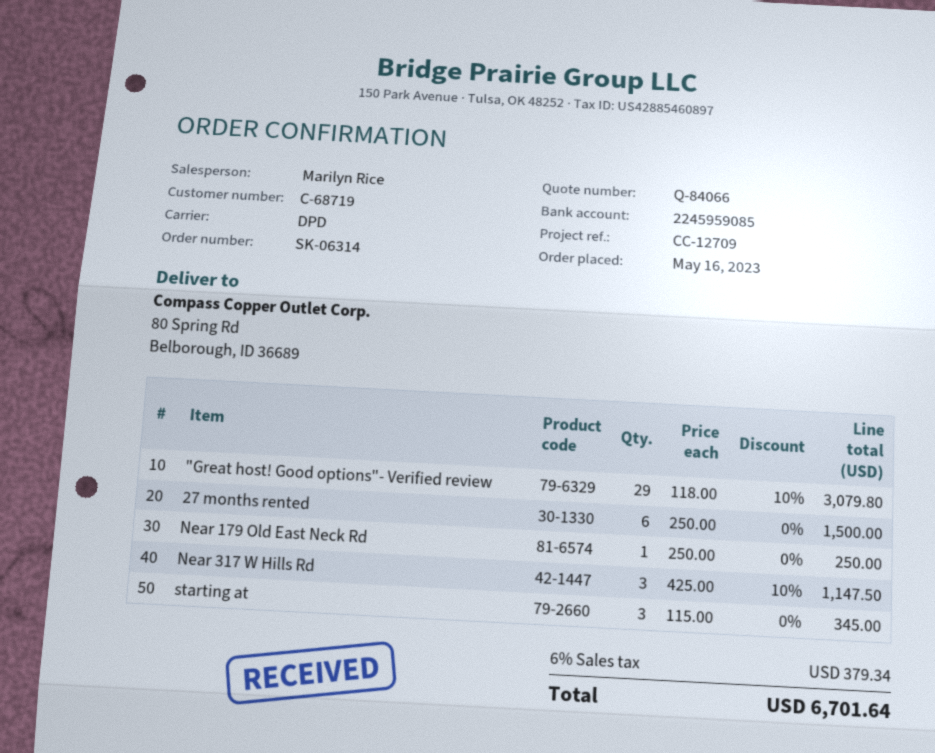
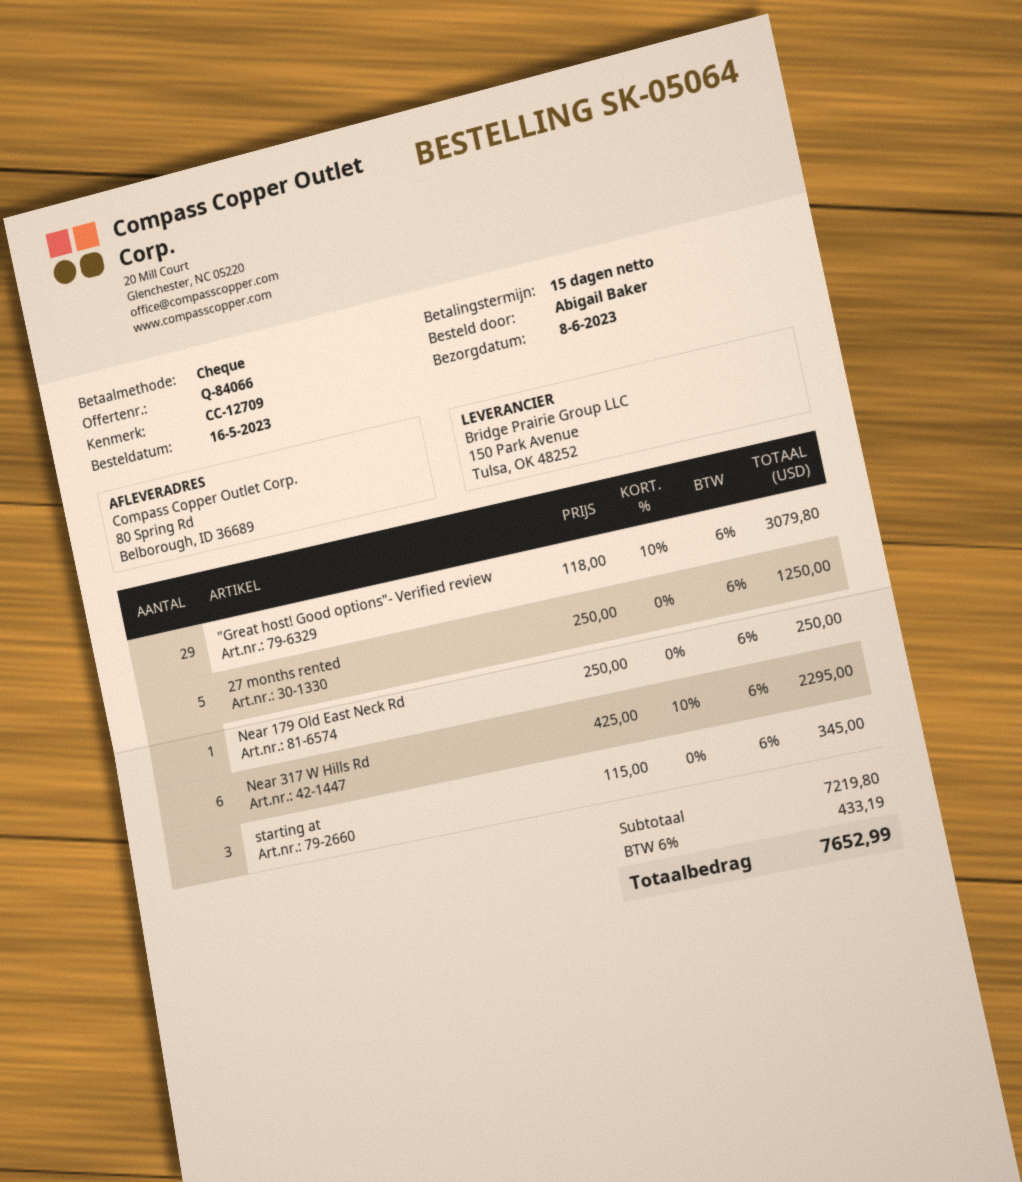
order number: SK-06314 -> SK-05064
27 months rented: 6 x 250.00 = 1500.00 -> 5 x 250.00 = 1250.00
Near 317 W Hills Rd: 3 x 425.00 - 10% = 1147.50 -> 6 x 425.00 - 10% = 2295.00
tax: 6% = 379.34 -> 6% = 433.19
total: 6701.64 -> 7652.99

